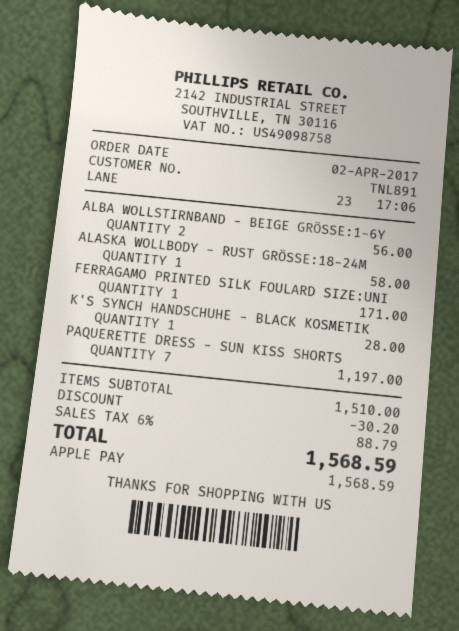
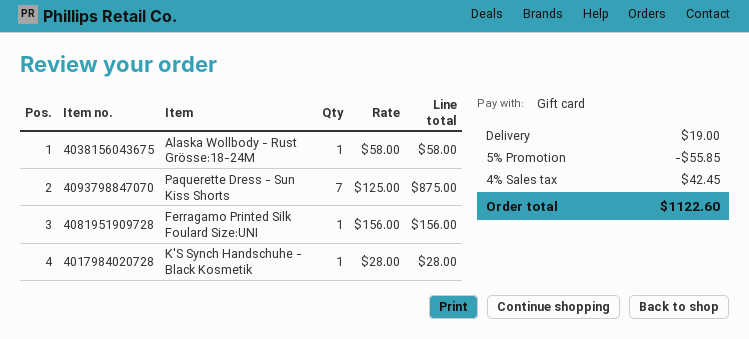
payment method: Apple Pay -> gift card
ALBA WOLLSTIRNBAND - BEIGE GRÖSSE:1-6Y: 2 for 56.00 -> none
FERRAGAMO PRINTED SILK FOULARD SIZE:UNI: 1 for 171.00 -> 1 for 156.00
PAQUERETTE DRESS - SUN KISS SHORTS: 7 for 1197.00 -> 7 for 875.00
discount: 30.20 -> 55.85
shipping: none -> 19.00
tax: 6% = 88.79 -> 4% = 42.45
total: 1568.59 -> 1122.60

